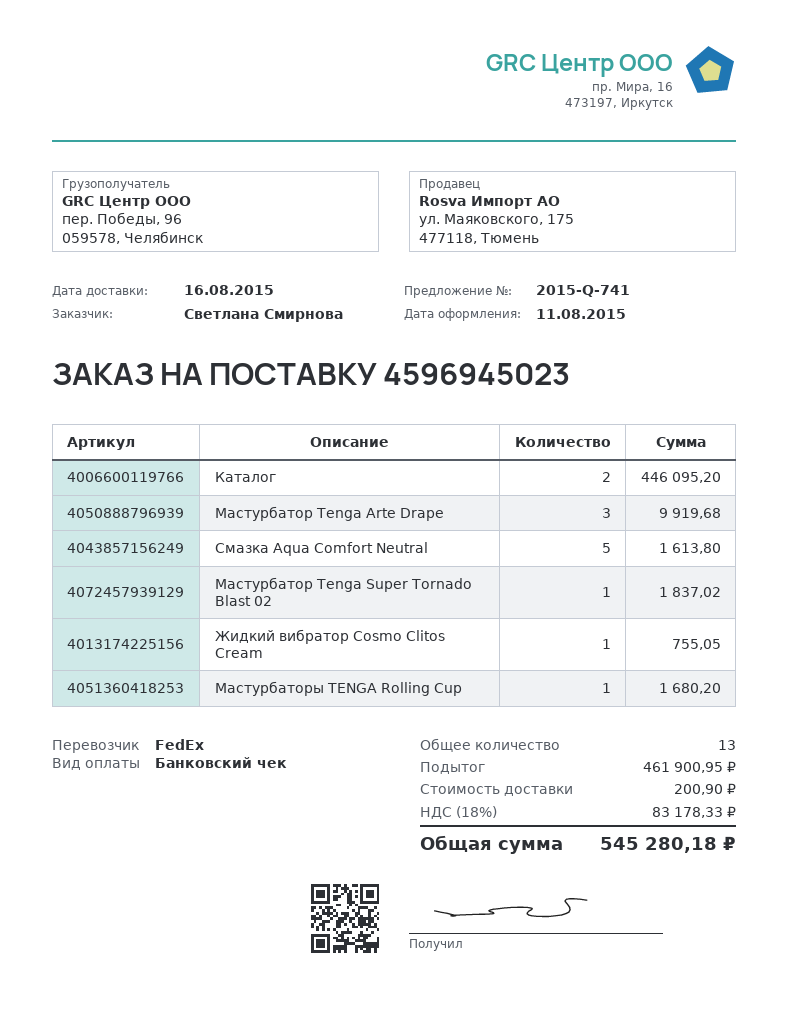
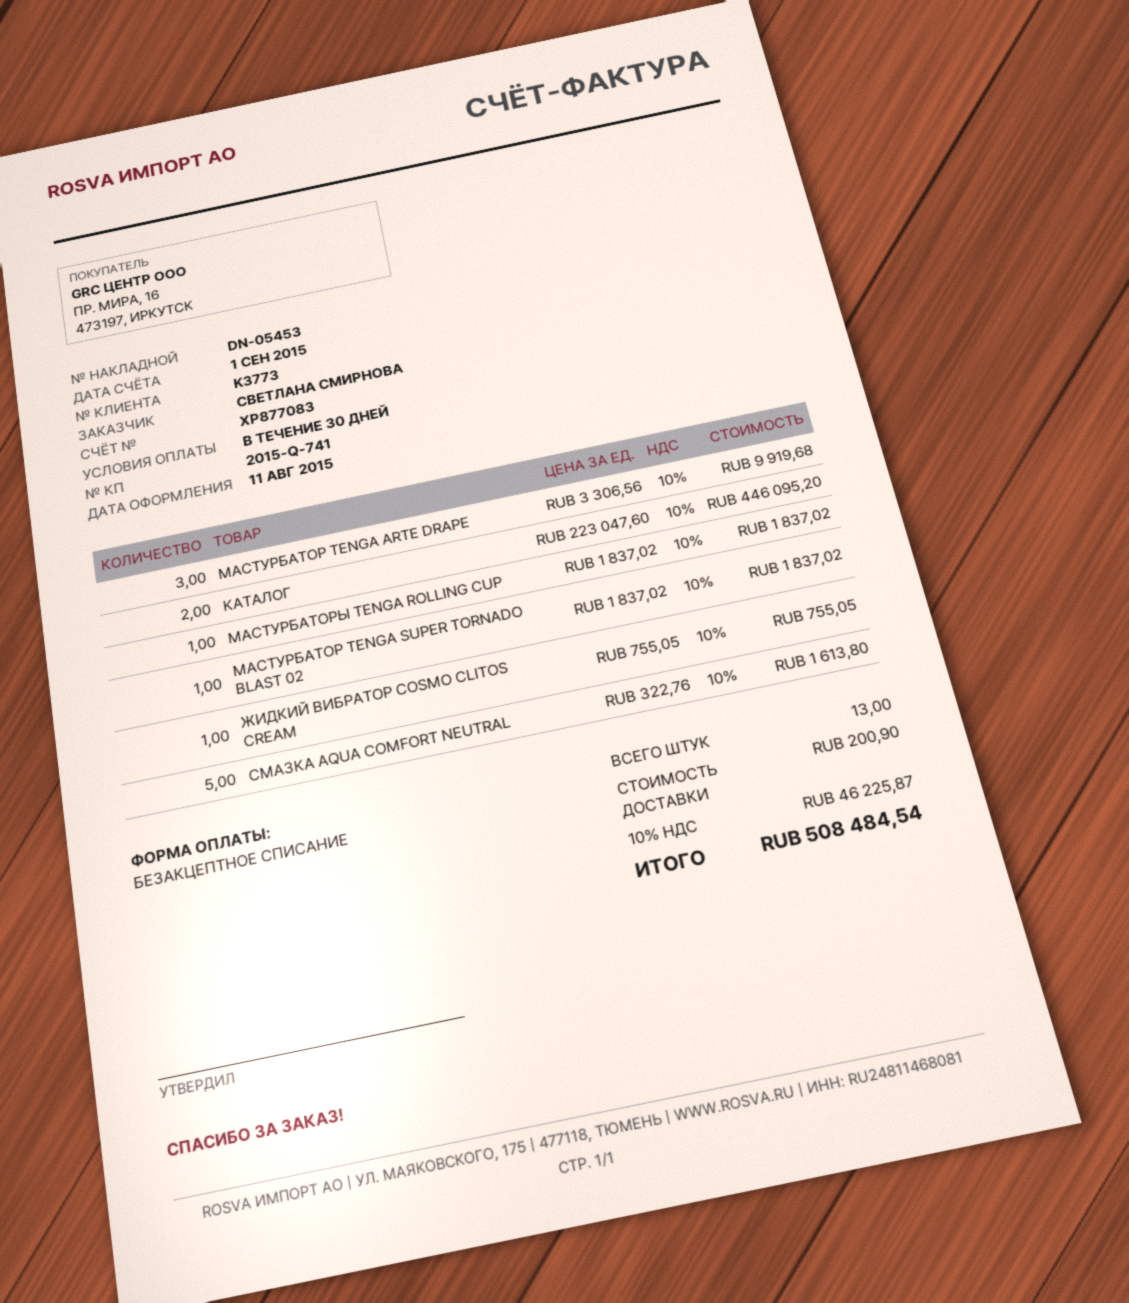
payment method: cheque -> direct debit
Мастурбаторы TENGA Rolling Cup: 1 for 1680.20 -> 1 for 1837.02
tax: 18% = 83178.33 -> 10% = 46225.87
total: 545280.18 -> 508484.54

